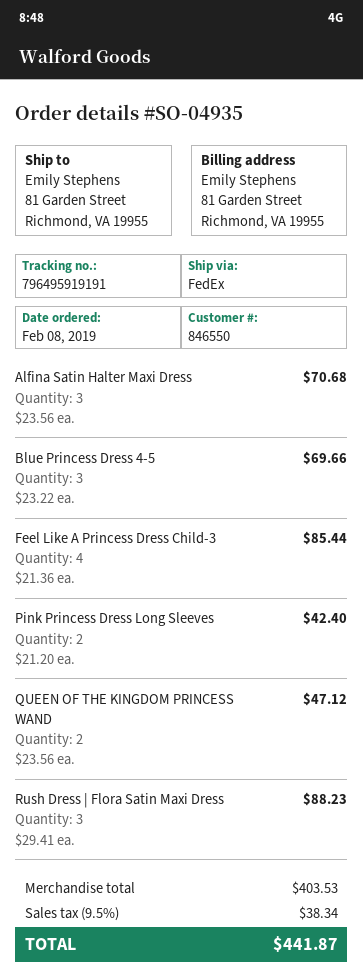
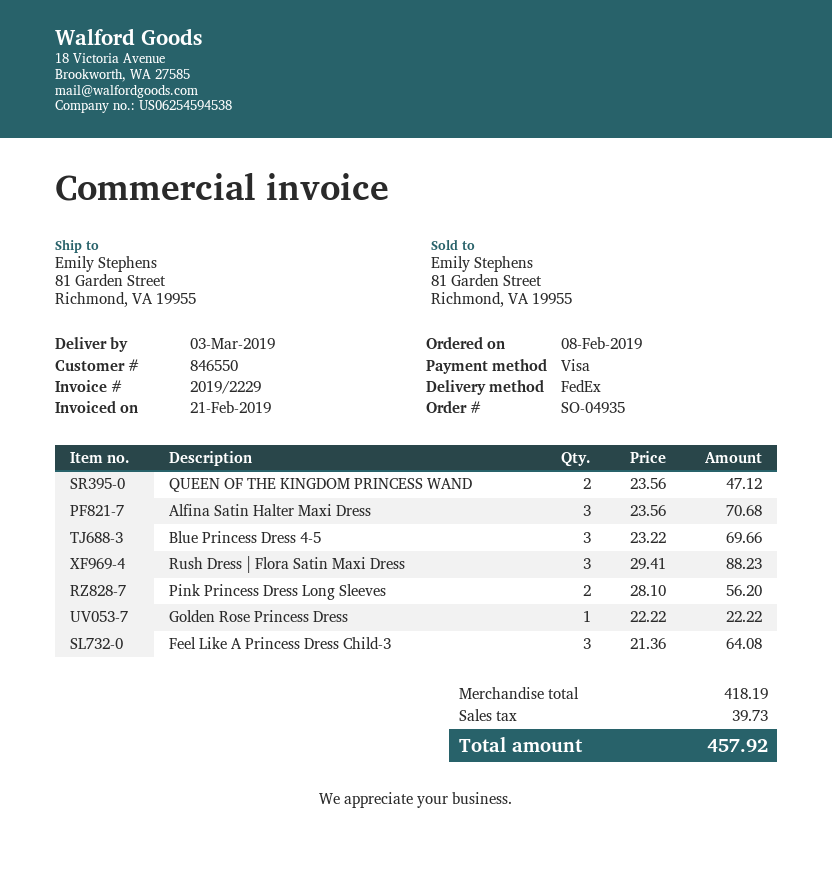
Feel Like A Princess Dress Child-3: 4 x 21.36 = 85.44 -> 3 x 21.36 = 64.08
Pink Princess Dress Long Sleeves: 2 x 21.20 = 42.40 -> 2 x 28.10 = 56.20
Golden Rose Princess Dress: none -> 1 x 22.22 = 22.22
subtotal: 403.53 -> 418.19
tax: 38.34 -> 39.73
total: 441.87 -> 457.92

